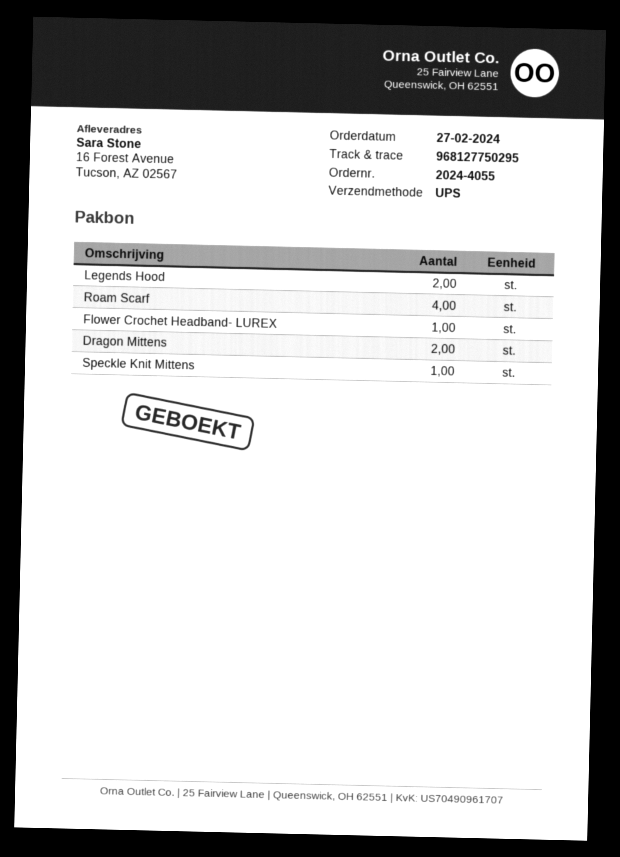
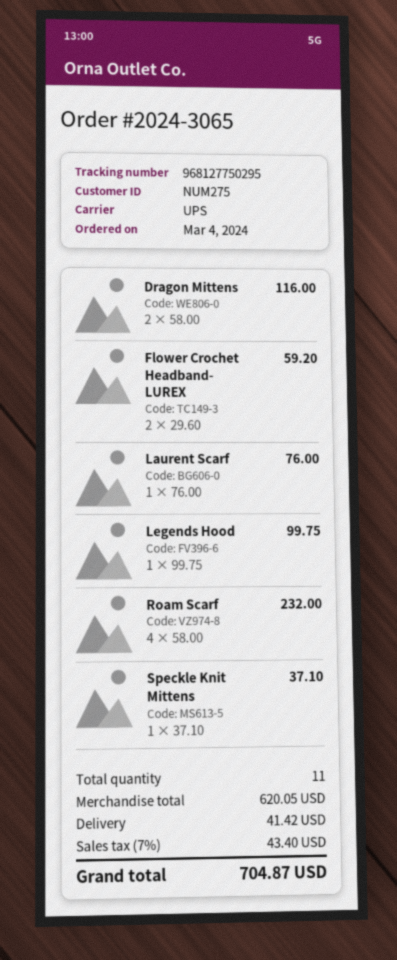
order number: 2024-4055 -> 2024-3065
order date: 2024-02-27 -> 2024-03-04
Legends Hood: 2 -> 1
Flower Crochet Headband- LUREX: 1 -> 2
Laurent Scarf: none -> 1

